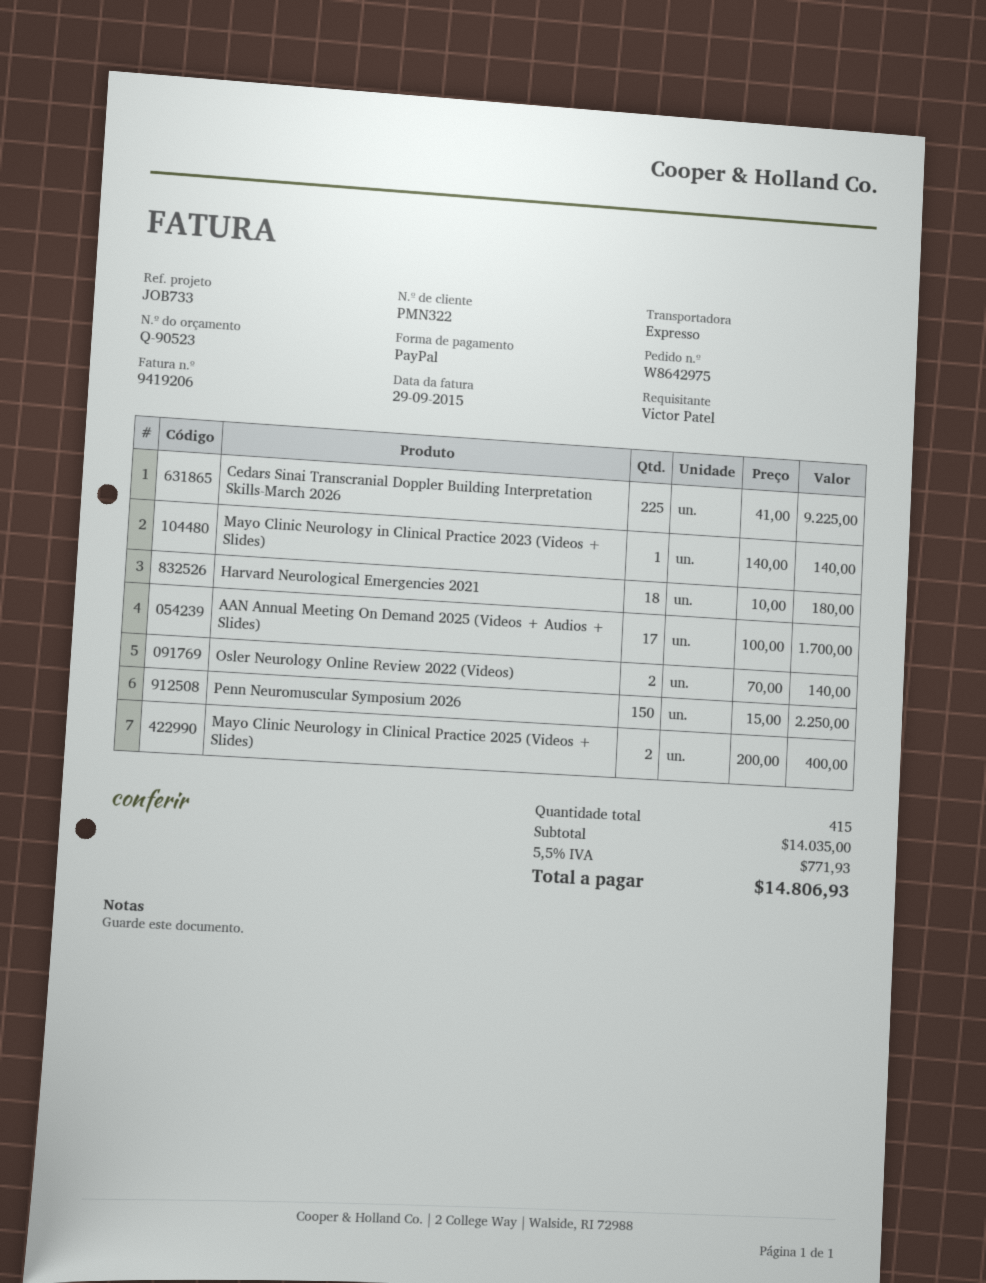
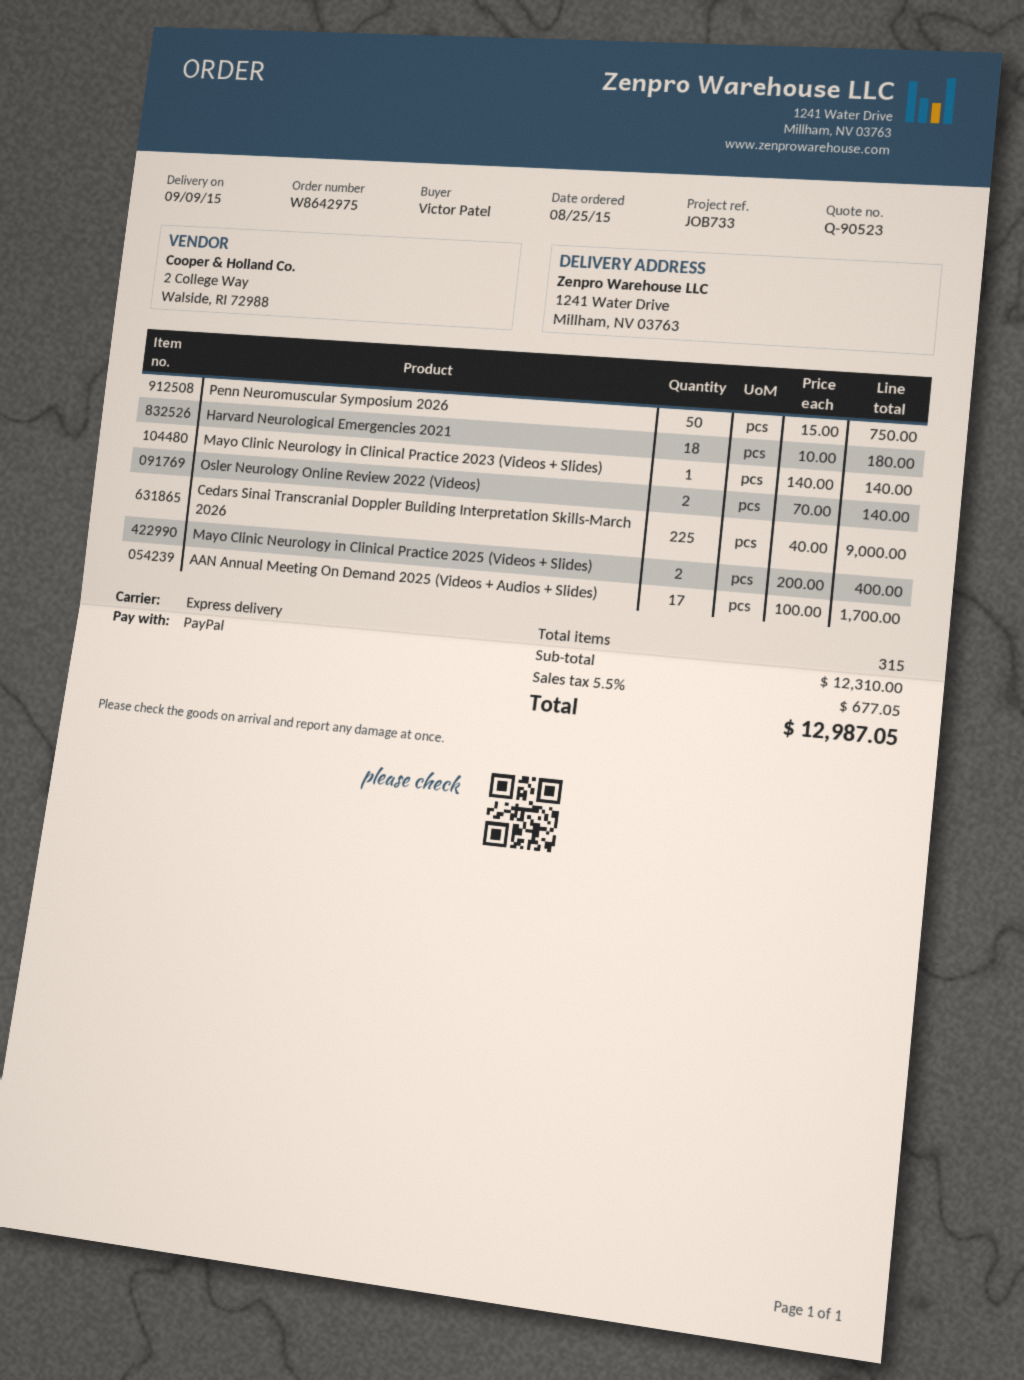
Cedars Sinai Transcranial Doppler Building Interpretation Skills-March 2026: 225 x 41.00 = 9225.00 -> 225 x 40.00 = 9000.00
Penn Neuromuscular Symposium 2026: 150 x 15.00 = 2250.00 -> 50 x 15.00 = 750.00
total quantity: 415 -> 315
subtotal: 14035.00 -> 12310.00
tax: 5.5% = 771.93 -> 5.5% = 677.05
total: 14806.93 -> 12987.05

